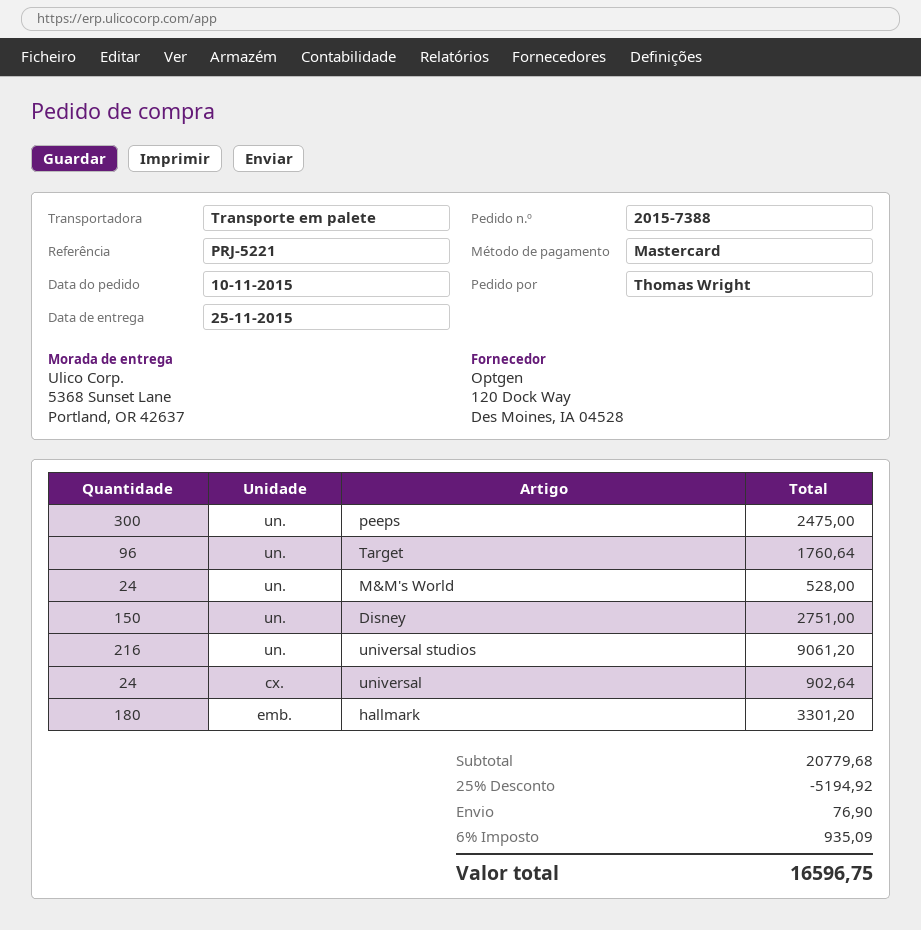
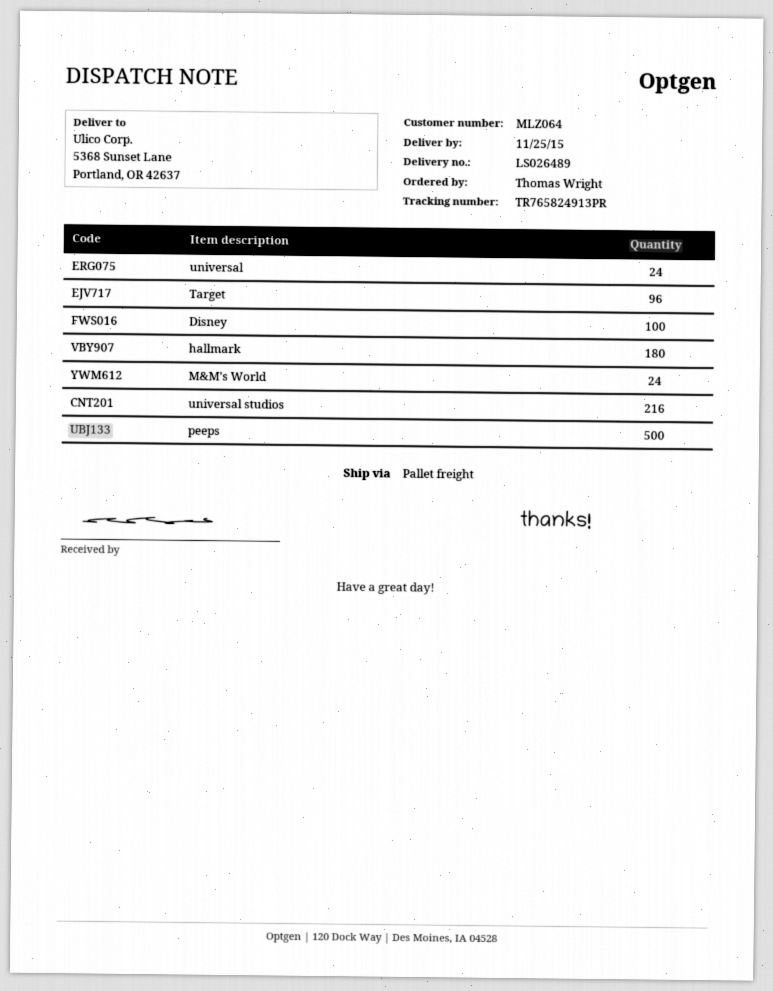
peeps: 300 -> 500
Disney: 150 -> 100

